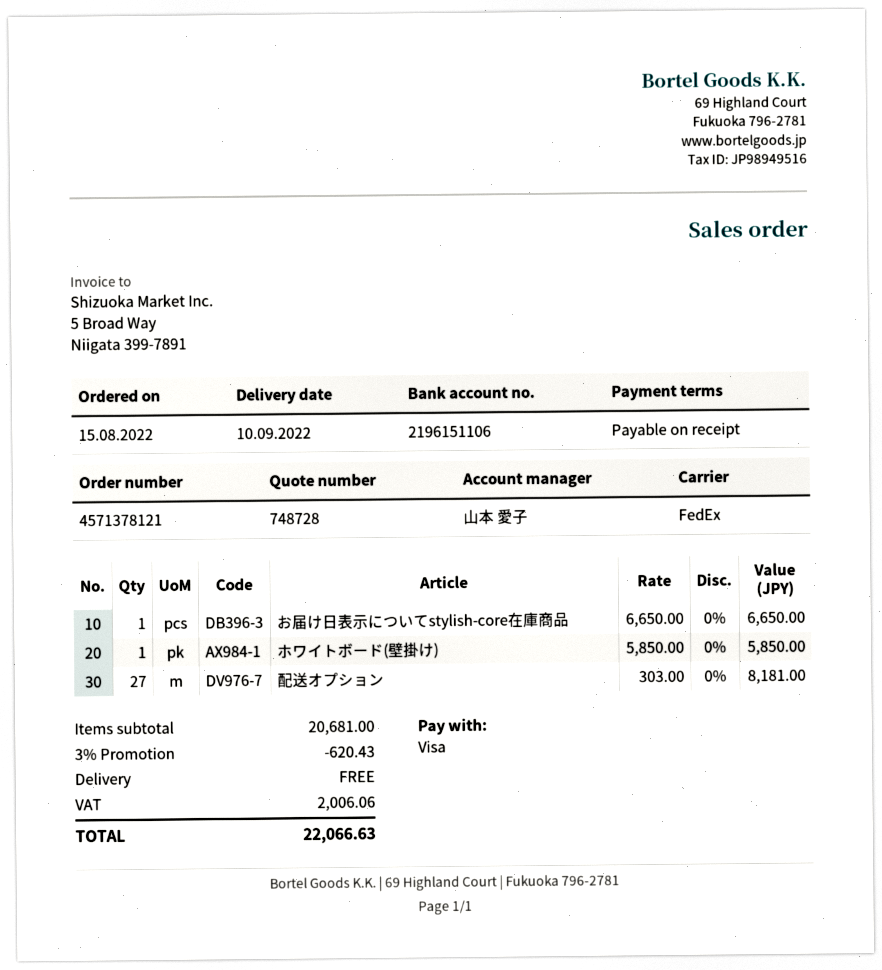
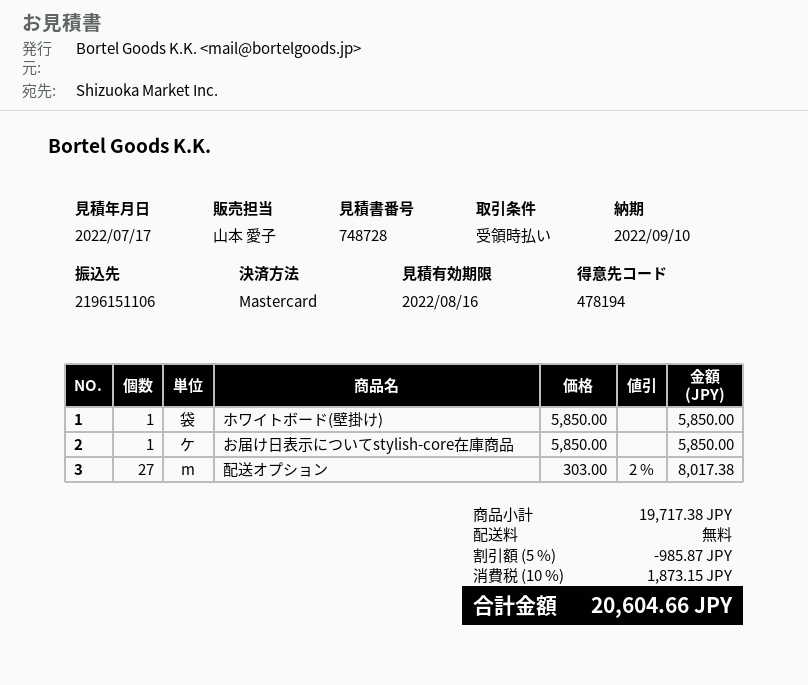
payment method: Visa -> Mastercard
お届け日表示についてstylish-core在庫商品: 1 x 6650.00 = 6650.00 -> 1 x 5850.00 = 5850.00
配送オプション: 27 x 303.00 = 8181.00 -> 27 x 303.00 - 2% = 8017.38
subtotal: 20681.00 -> 19717.38
discount: 3% = 620.43 -> 5% = 985.87
tax: 2006.06 -> 1873.15
total: 22066.63 -> 20604.66

